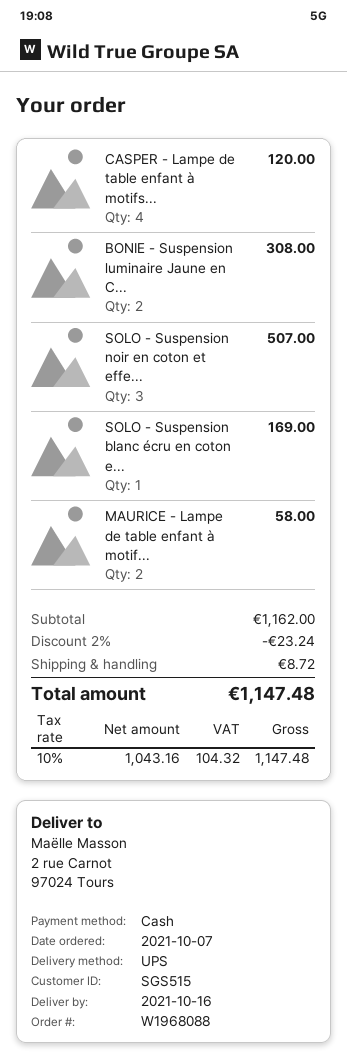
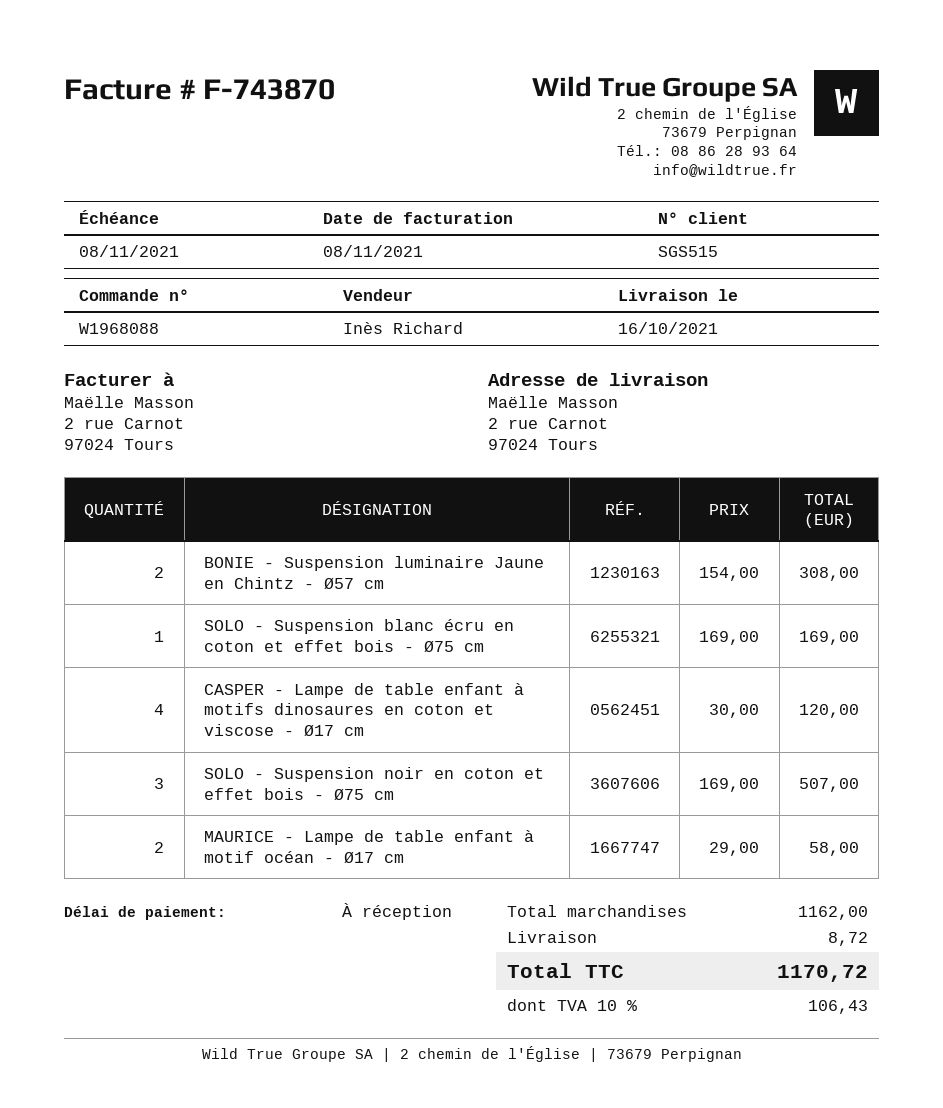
discount: 2% = 23.24 -> none
tax: 10% = 104.32 -> 10% = 106.43
total: 1147.48 -> 1170.72

